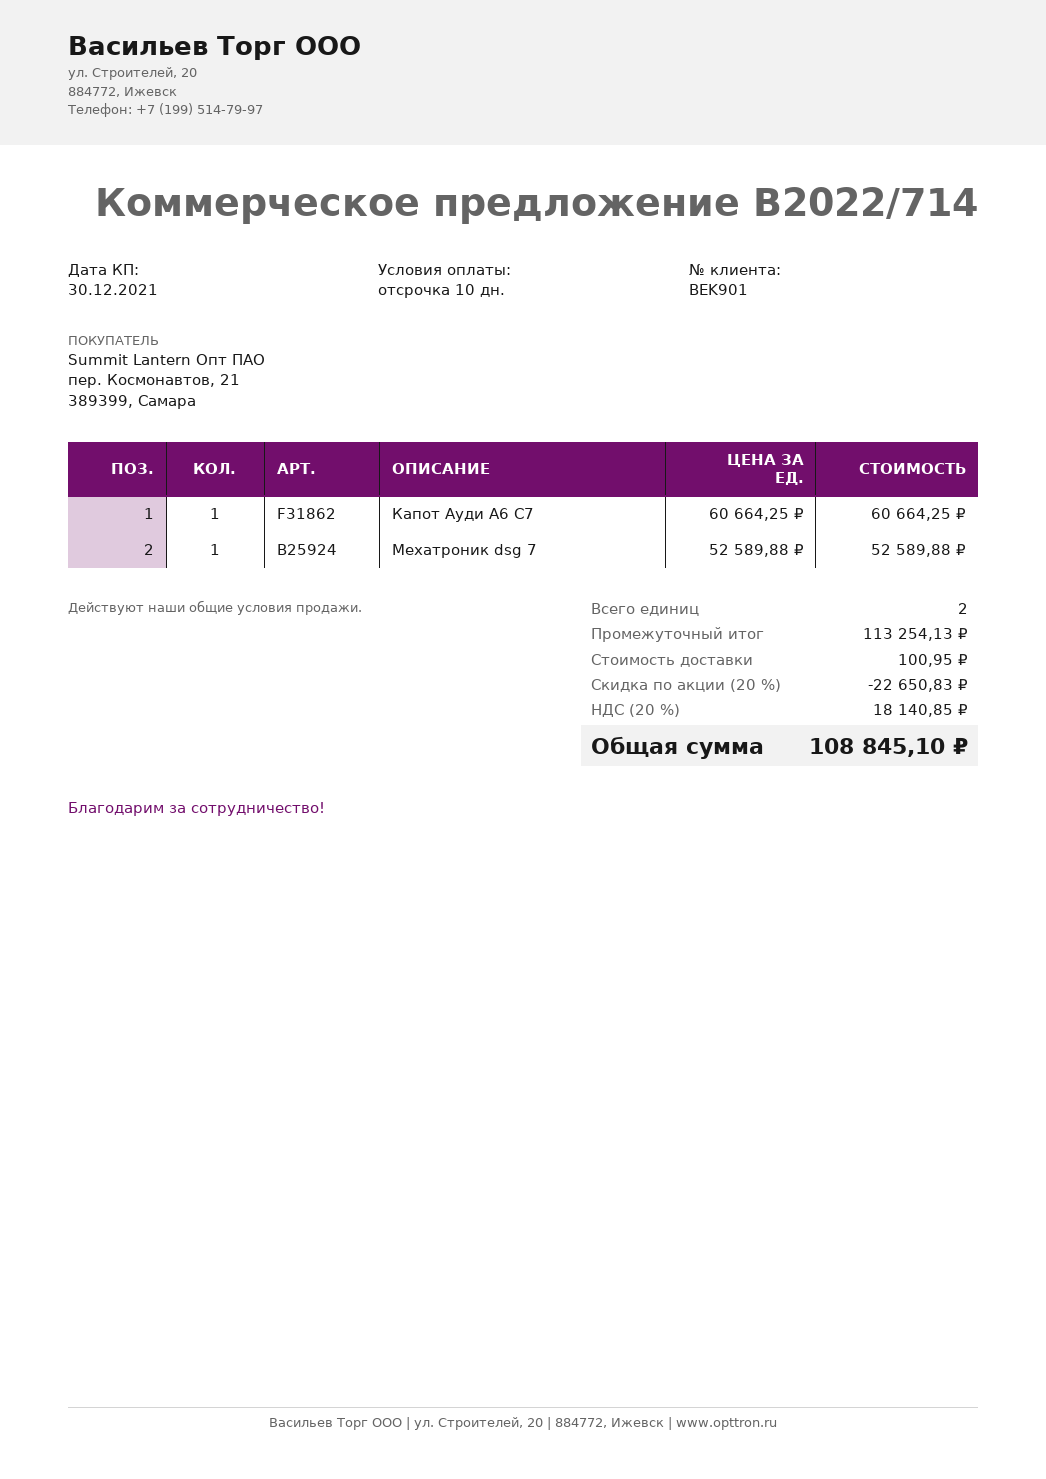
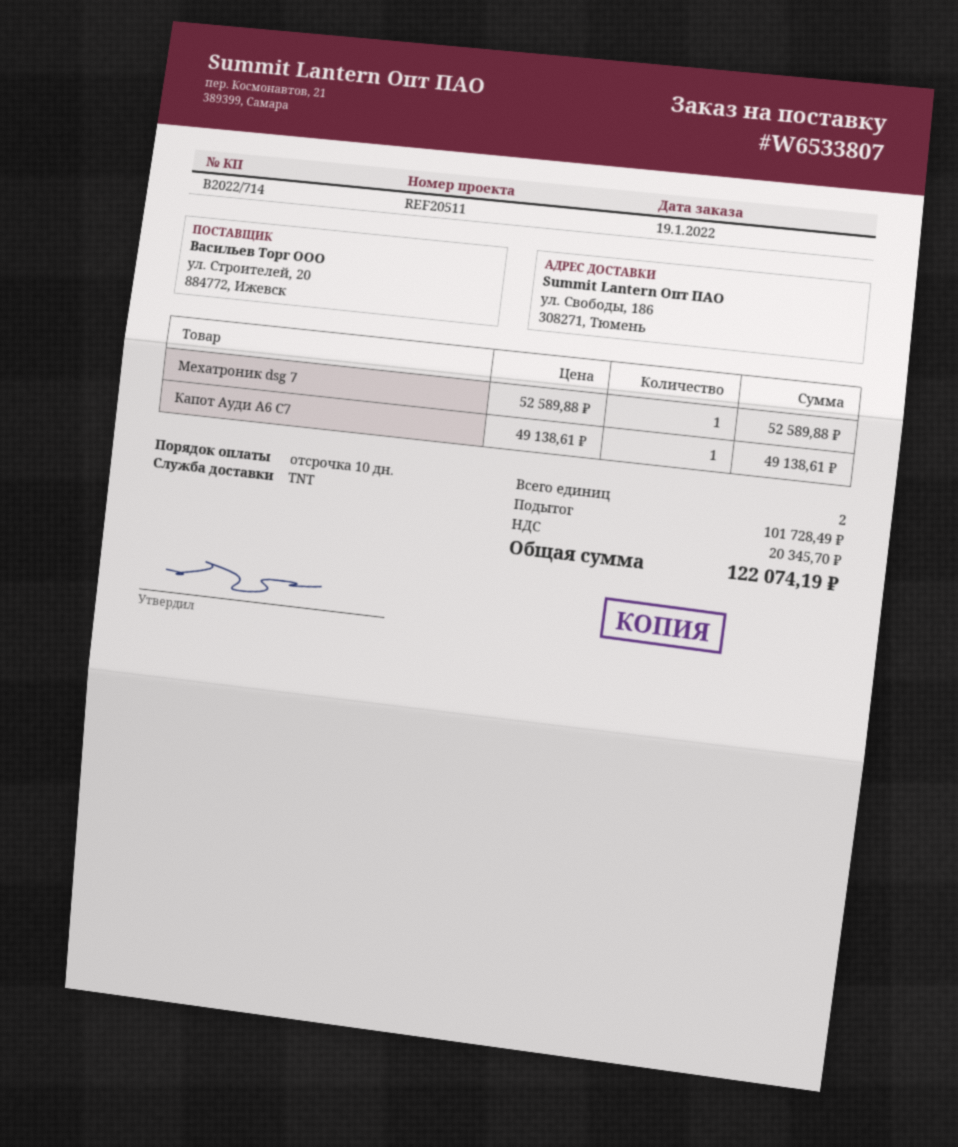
Капот Ауди А6 С7: 1 x 60664.25 = 60664.25 -> 1 x 49138.61 = 49138.61
subtotal: 113254.13 -> 101728.49
discount: 20% = 22650.83 -> none
shipping: 100.95 -> none
tax: 18140.85 -> 20345.70
total: 108845.10 -> 122074.19

